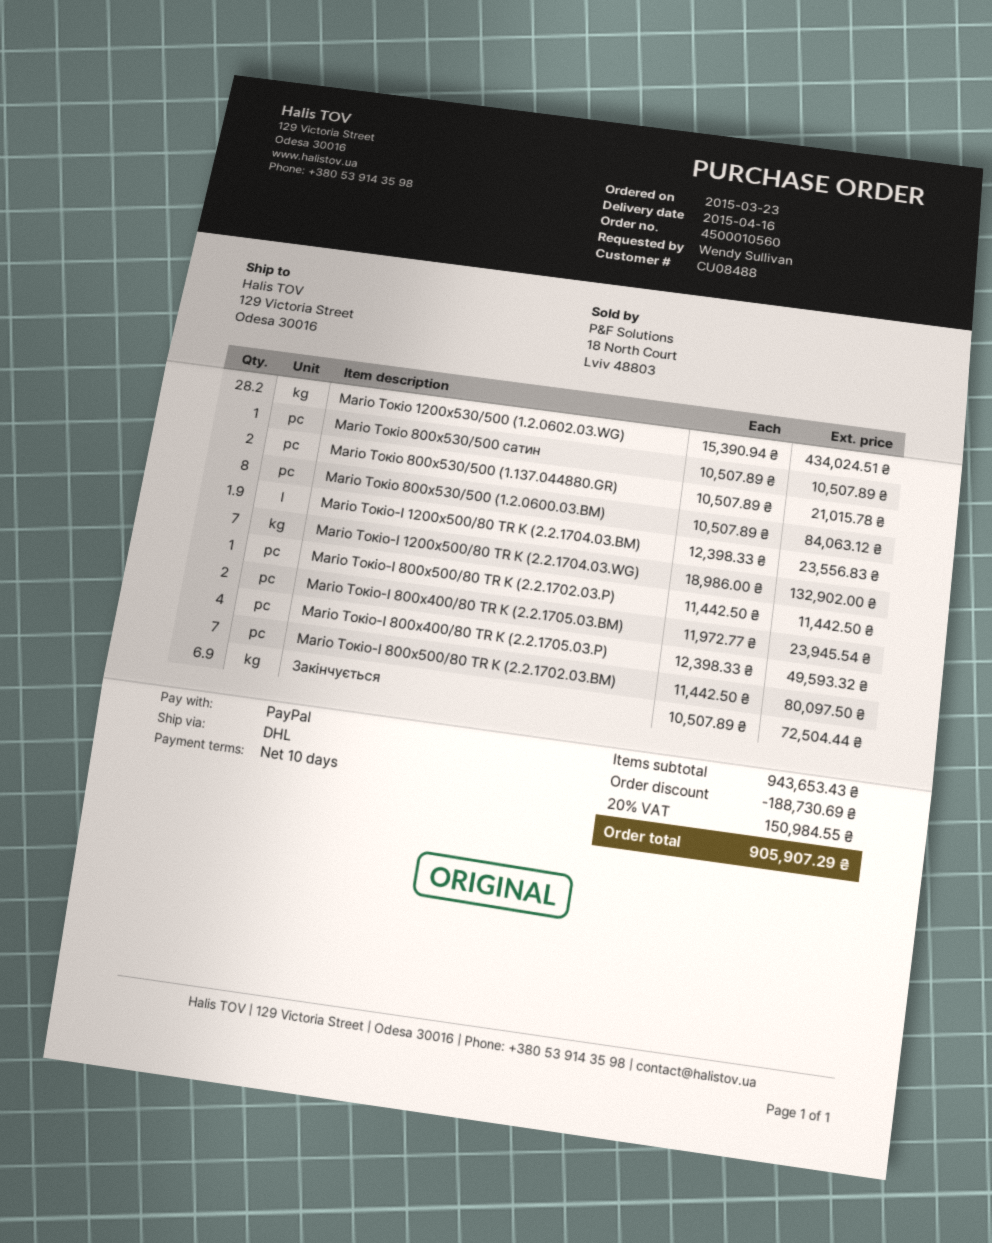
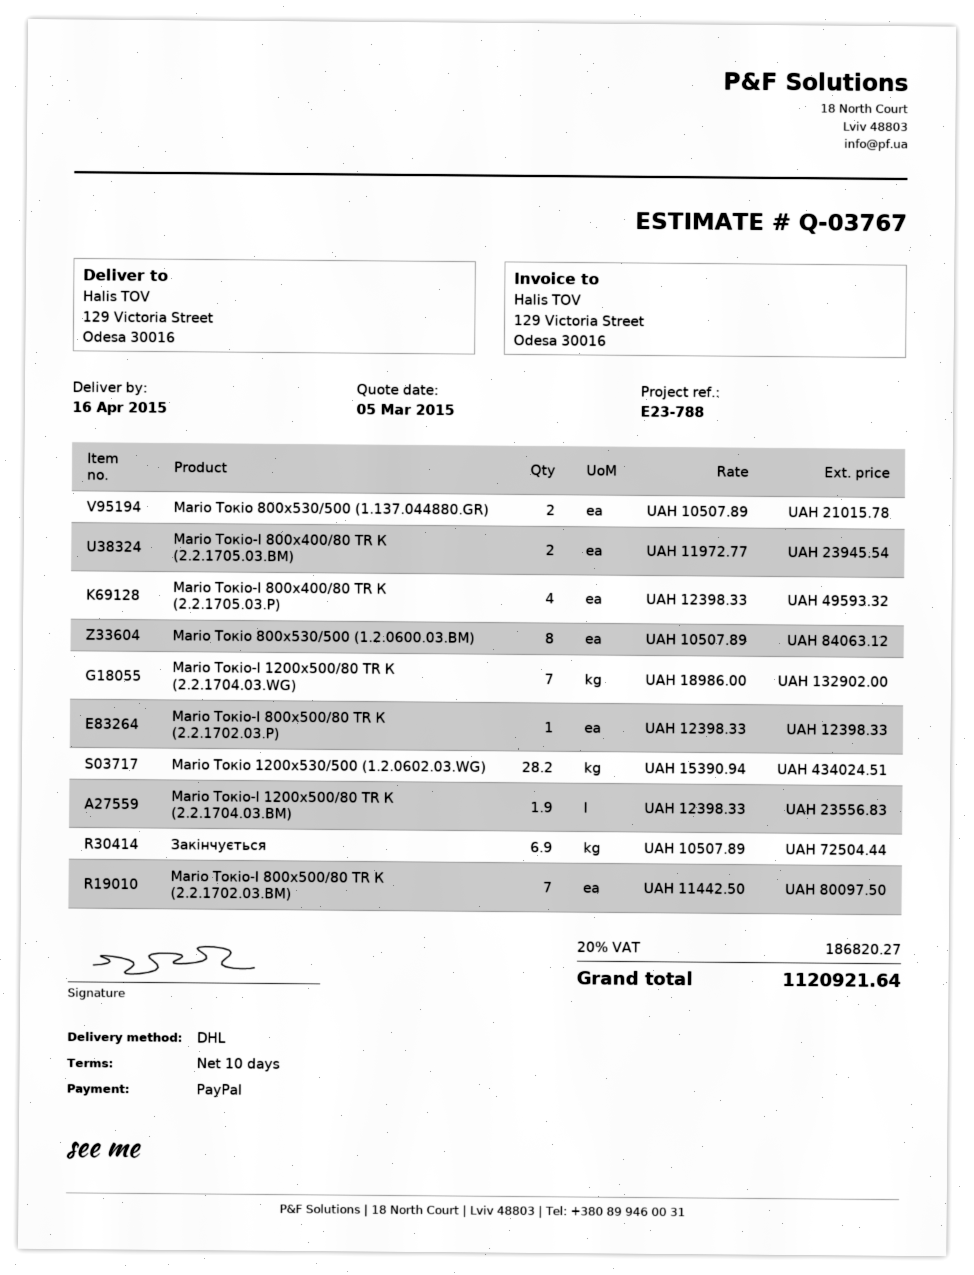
Mario Токіо 800x530/500 сатин: 1 x 10507.89 = 10507.89 -> none
Mario Токіо-I 800x500/80 TR К (2.2.1702.03.P): 1 x 11442.50 = 11442.50 -> 1 x 12398.33 = 12398.33
discount: 188730.69 -> none
tax: 20% = 150984.55 -> 20% = 186820.27
total: 905907.29 -> 1120921.64

